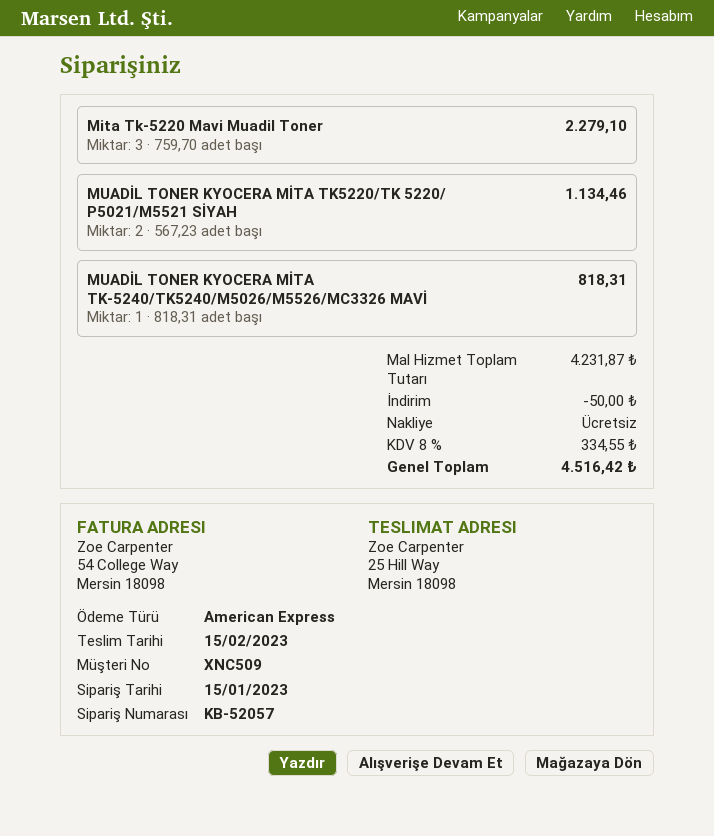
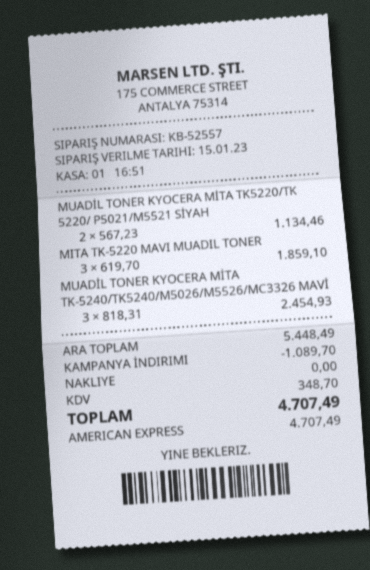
order number: KB-52057 -> KB-52557
Mita Tk-5220 Mavi Muadil Toner: 3 x 759.70 = 2279.10 -> 3 x 619.70 = 1859.10
MUADİL TONER KYOCERA MİTA TK-5240/TK5240/M5026/M5526/MC3326 MAVİ: 1 x 818.31 = 818.31 -> 3 x 818.31 = 2454.93
subtotal: 4231.87 -> 5448.49
discount: 50.00 -> 1089.70
tax: 334.55 -> 348.70
total: 4516.42 -> 4707.49

